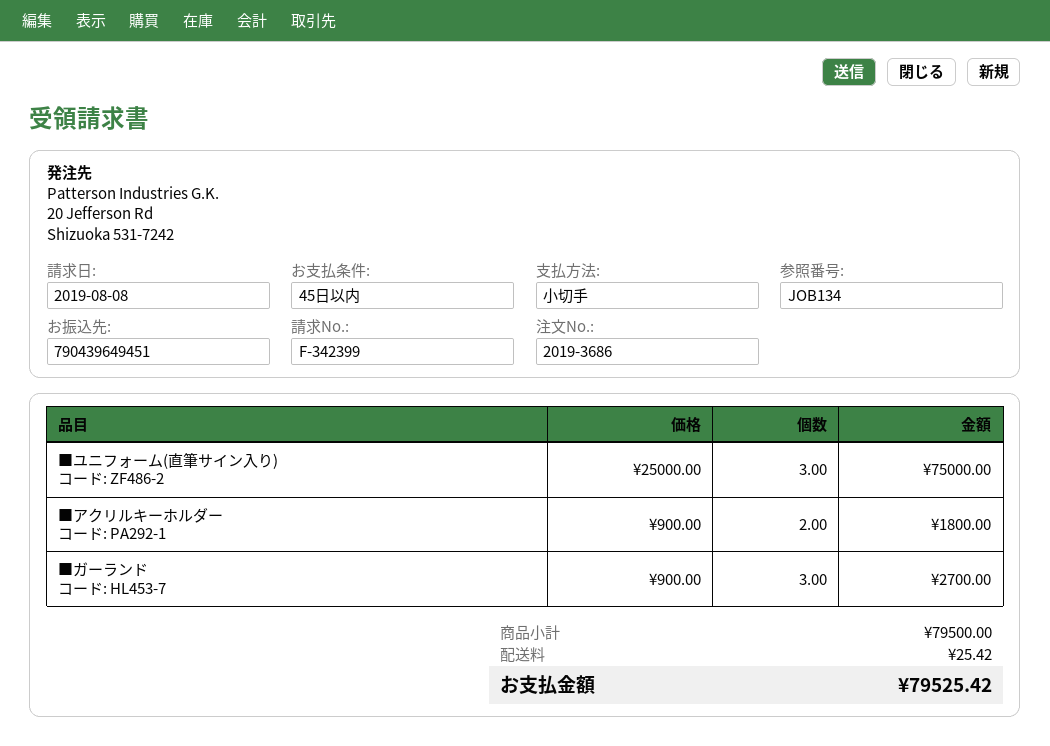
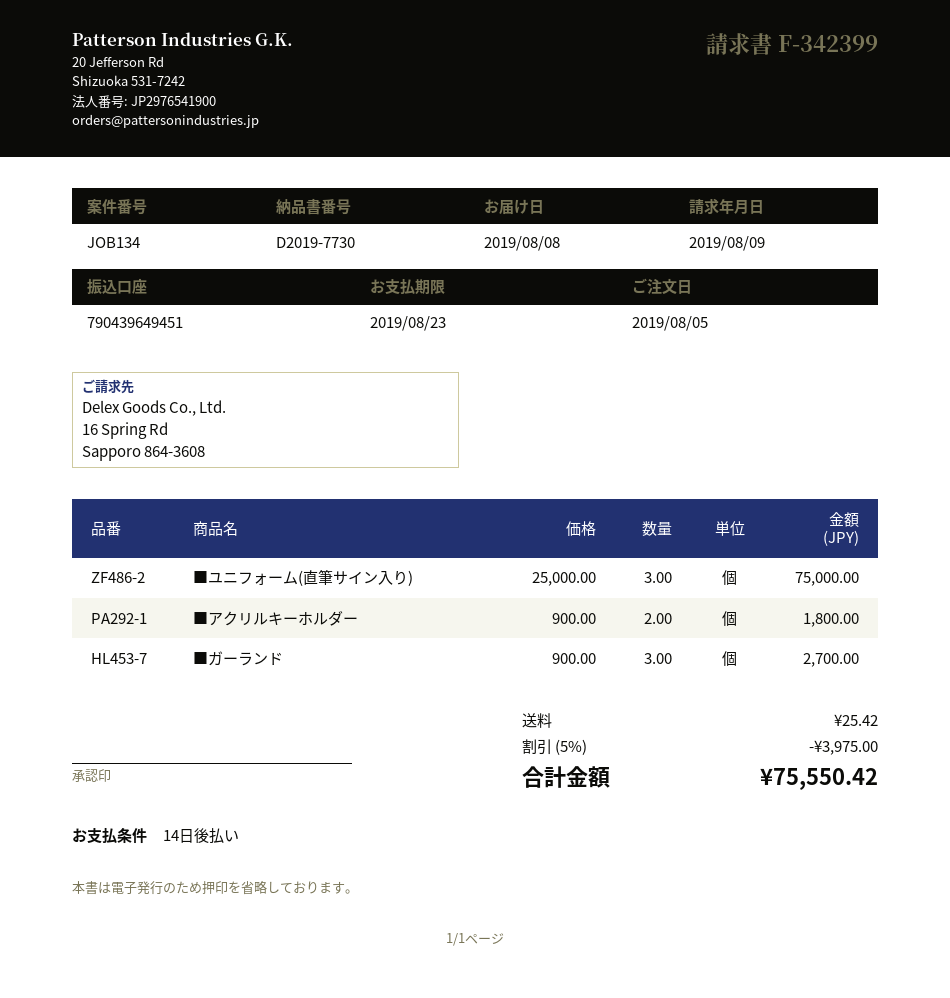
invoice date: 2019-08-08 -> 2019-08-09
payment terms: 45 days -> 14 days
discount: none -> 5% = 3975.00
total: 79525.42 -> 75550.42

